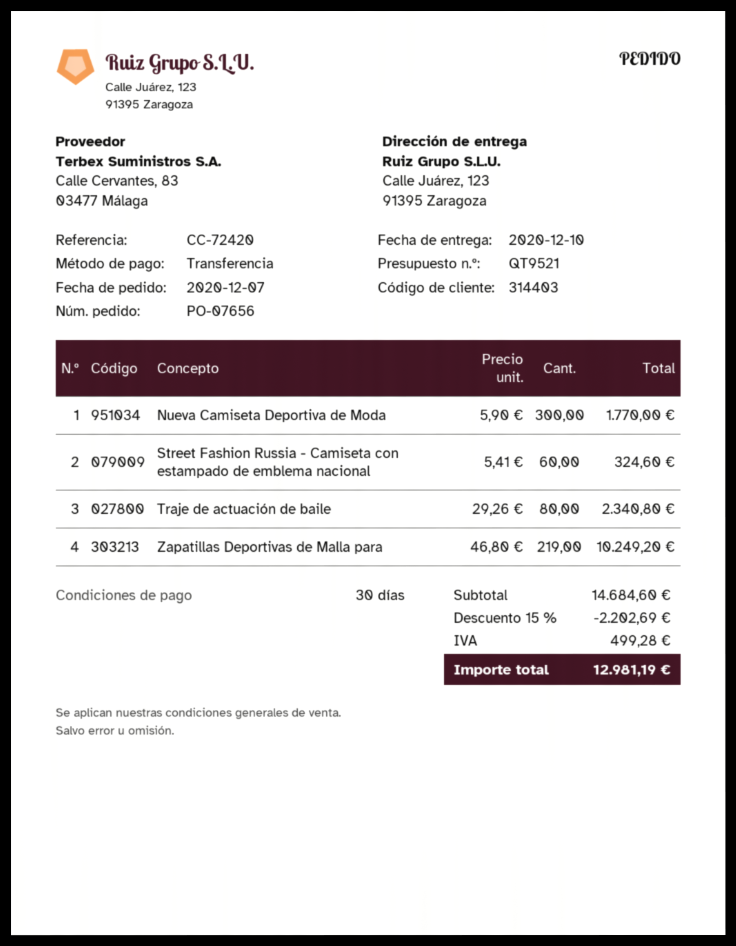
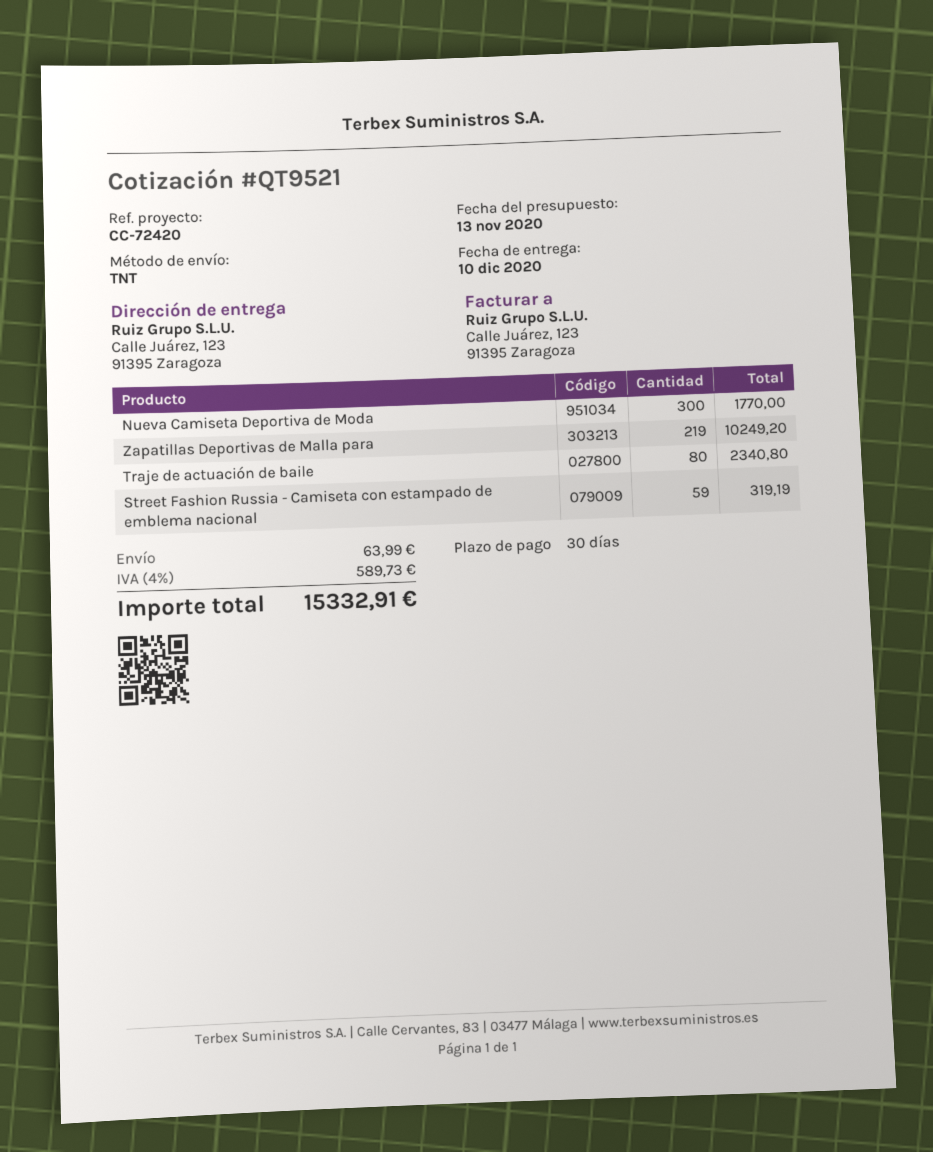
Street Fashion Russia - Camiseta con estampado de emblema nacional: 60 for 324.60 -> 59 for 319.19
discount: 15% = 2202.69 -> none
shipping: none -> 63.99
tax: 499.28 -> 589.73
total: 12981.19 -> 15332.91

